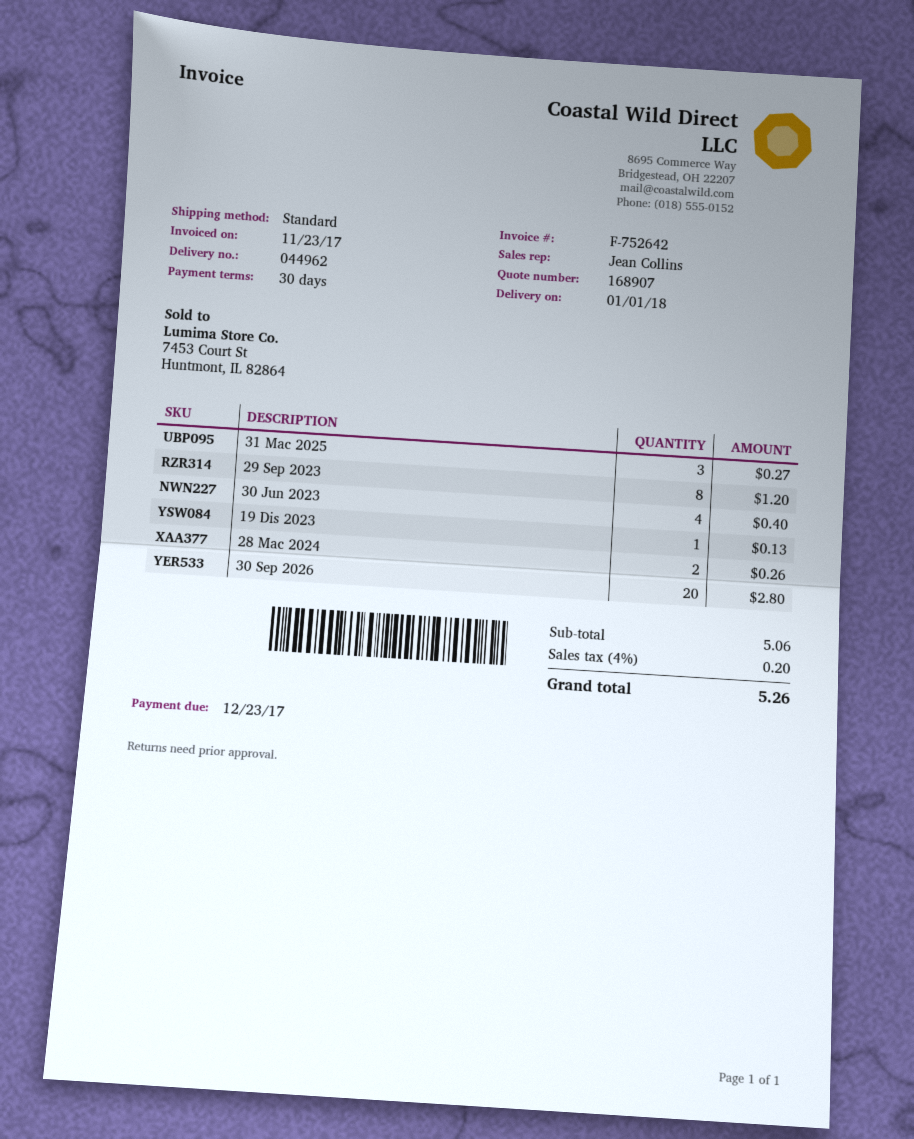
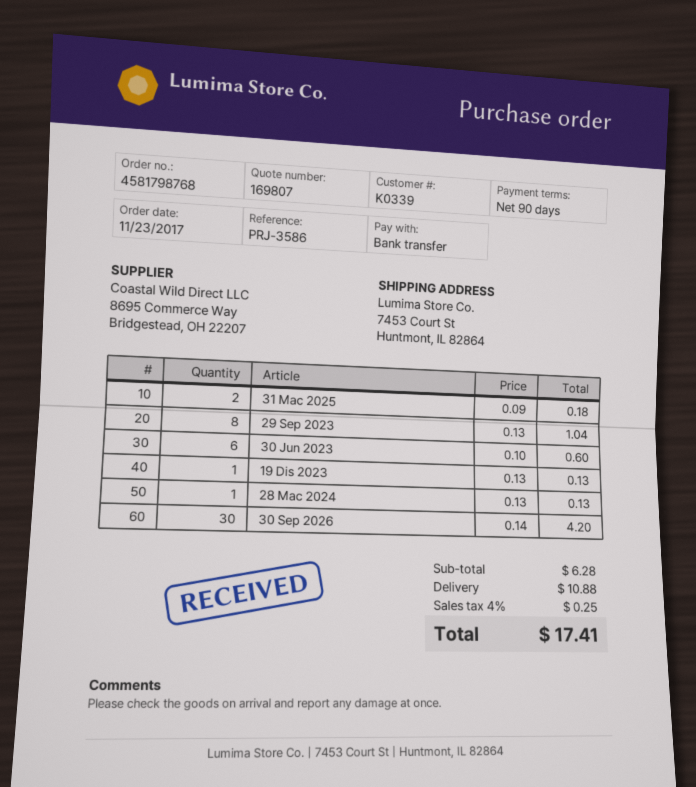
quote number: 168907 -> 169807
payment terms: 30 days -> 90 days
31 Mac 2025: 3 for 0.27 -> 2 for 0.18
29 Sep 2023: 8 for 1.20 -> 8 for 1.04
30 Jun 2023: 4 for 0.40 -> 6 for 0.60
28 Mac 2024: 2 for 0.26 -> 1 for 0.13
30 Sep 2026: 20 for 2.80 -> 30 for 4.20
subtotal: 5.06 -> 6.28
shipping: none -> 10.88
tax: 4% = 0.20 -> 4% = 0.25
total: 5.26 -> 17.41

